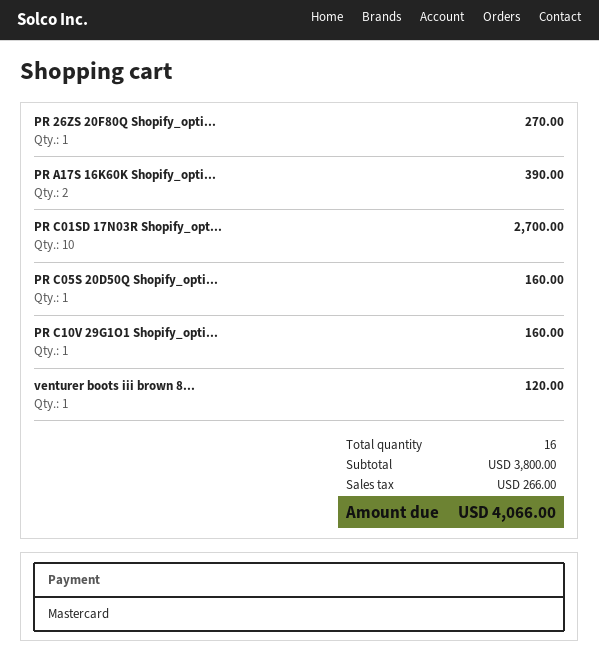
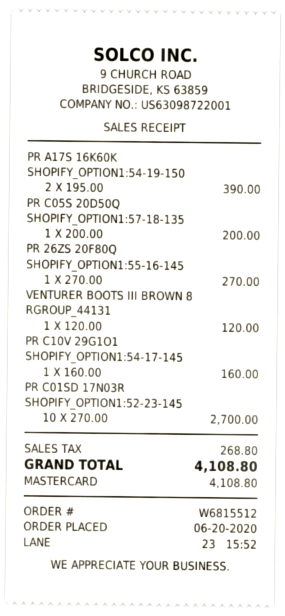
PR C05S 20D50Q Shopify_opti...: 1 for 160.00 -> 1 for 200.00
tax: 266.00 -> 268.80
total: 4066.00 -> 4108.80

